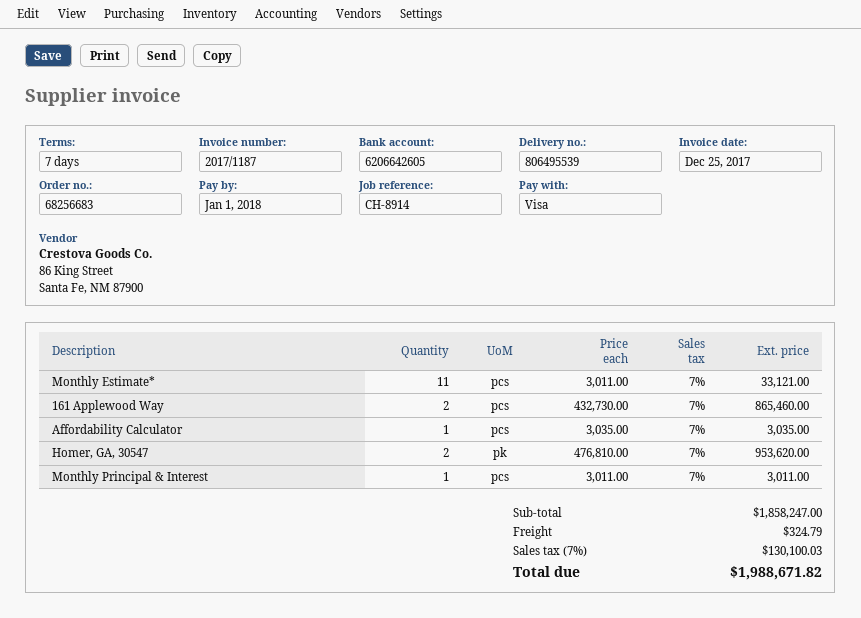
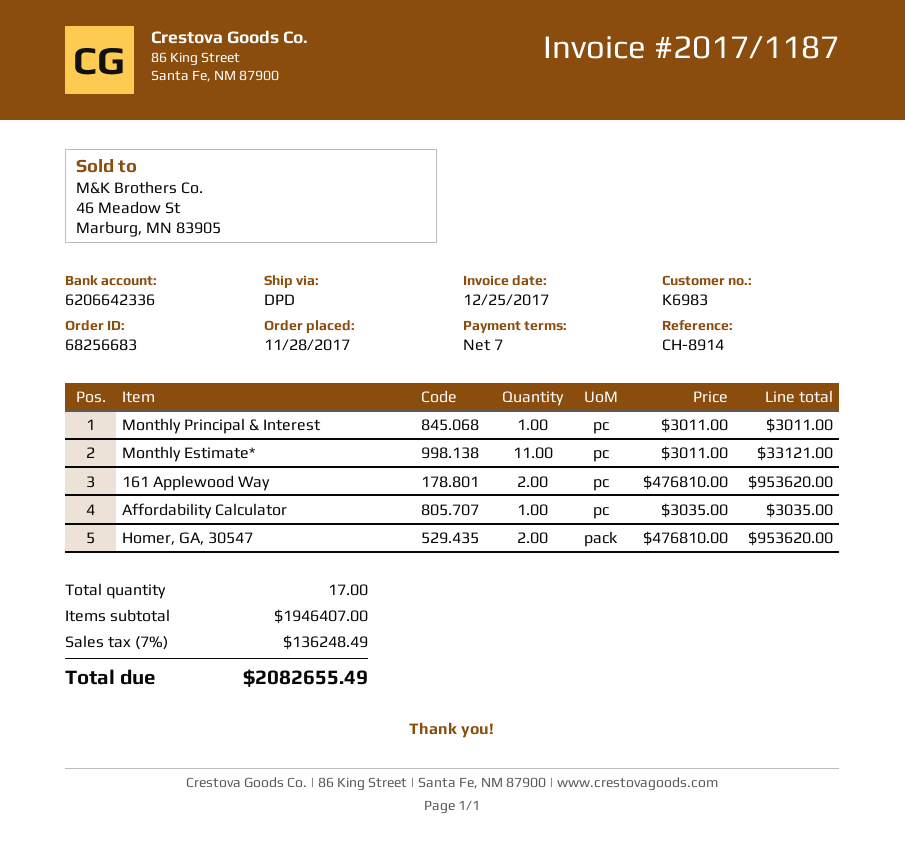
bank account: 6206642605 -> 6206642336
161 Applewood Way: 2 x 432730.00 = 865460.00 -> 2 x 476810.00 = 953620.00
subtotal: 1858247.00 -> 1946407.00
shipping: 324.79 -> none
tax: 7% = 130100.03 -> 7% = 136248.49
total: 1988671.82 -> 2082655.49

